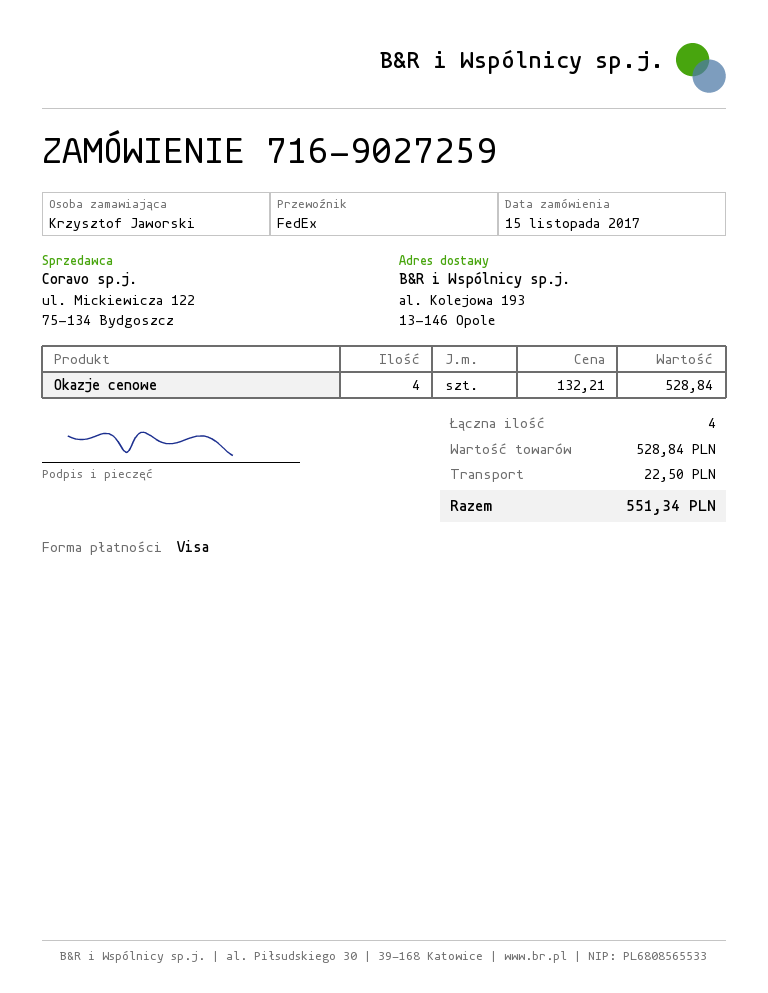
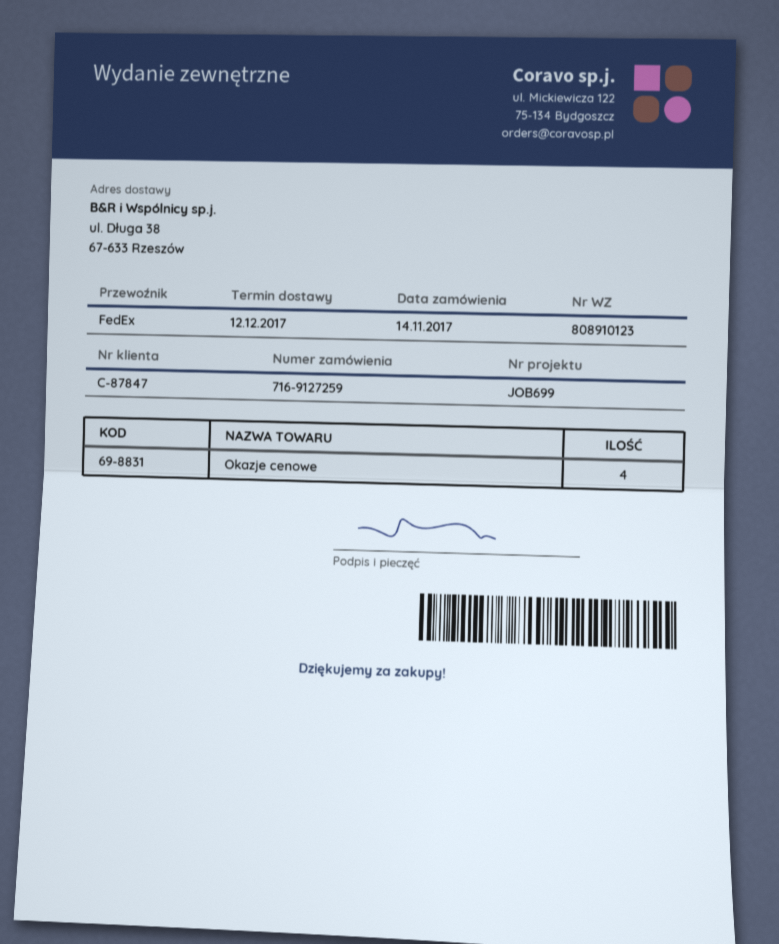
order number: 716-9027259 -> 716-9127259
order date: 2017-11-15 -> 2017-11-14
ship to: al. Kolejowa 193, 13-146 Opole -> ul. Długa 38, 67-633 Rzeszów

